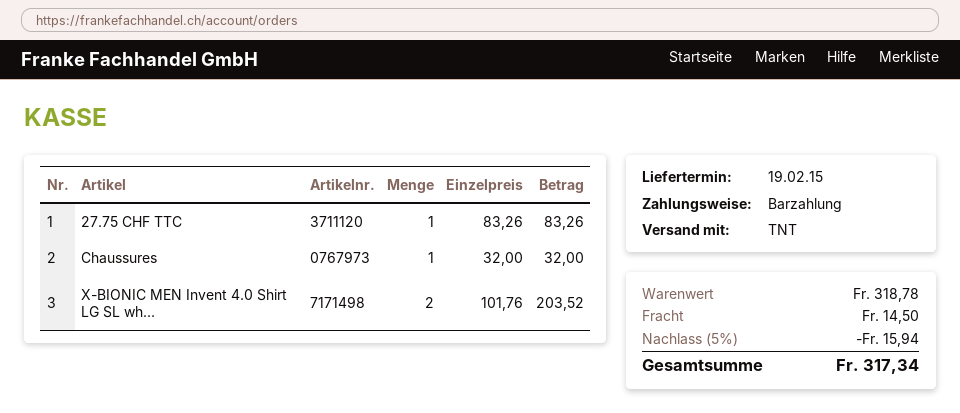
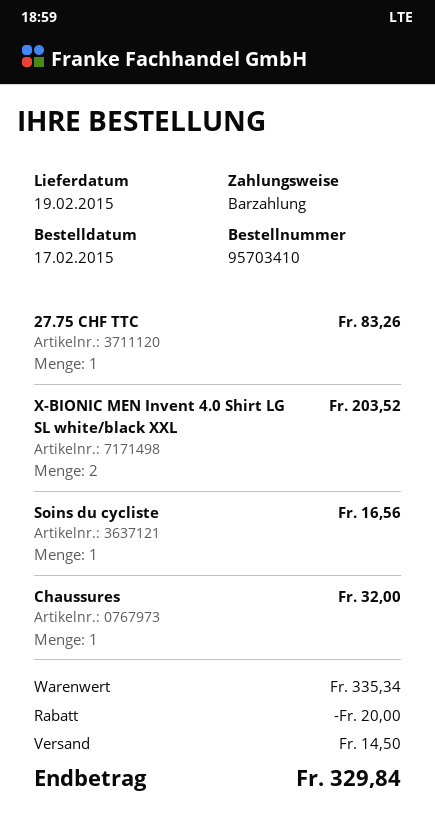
Soins du cycliste: none -> 1 for 16.56
subtotal: 318.78 -> 335.34
discount: 15.94 -> 20.00
total: 317.34 -> 329.84

